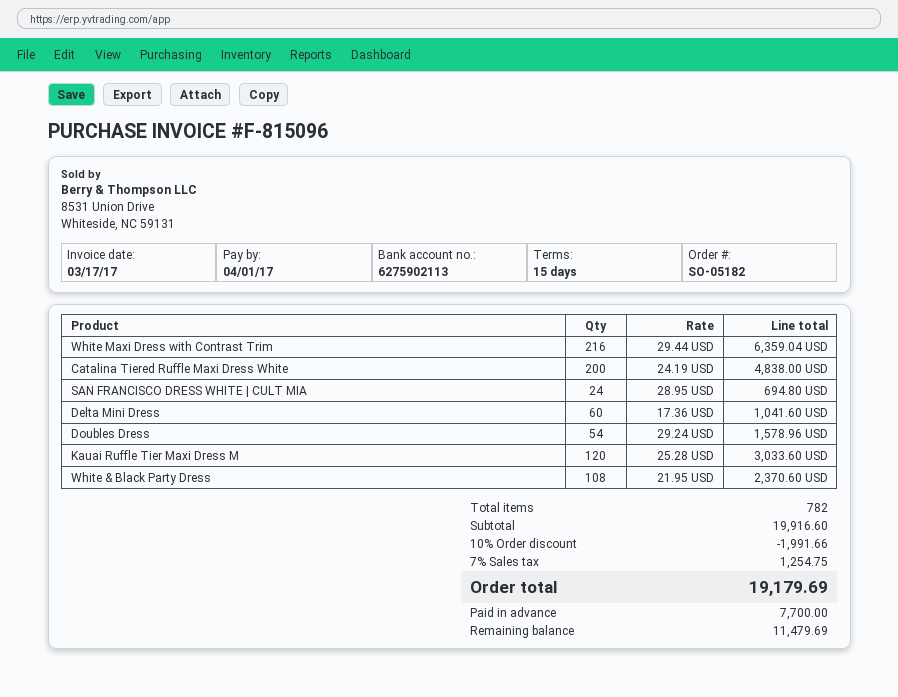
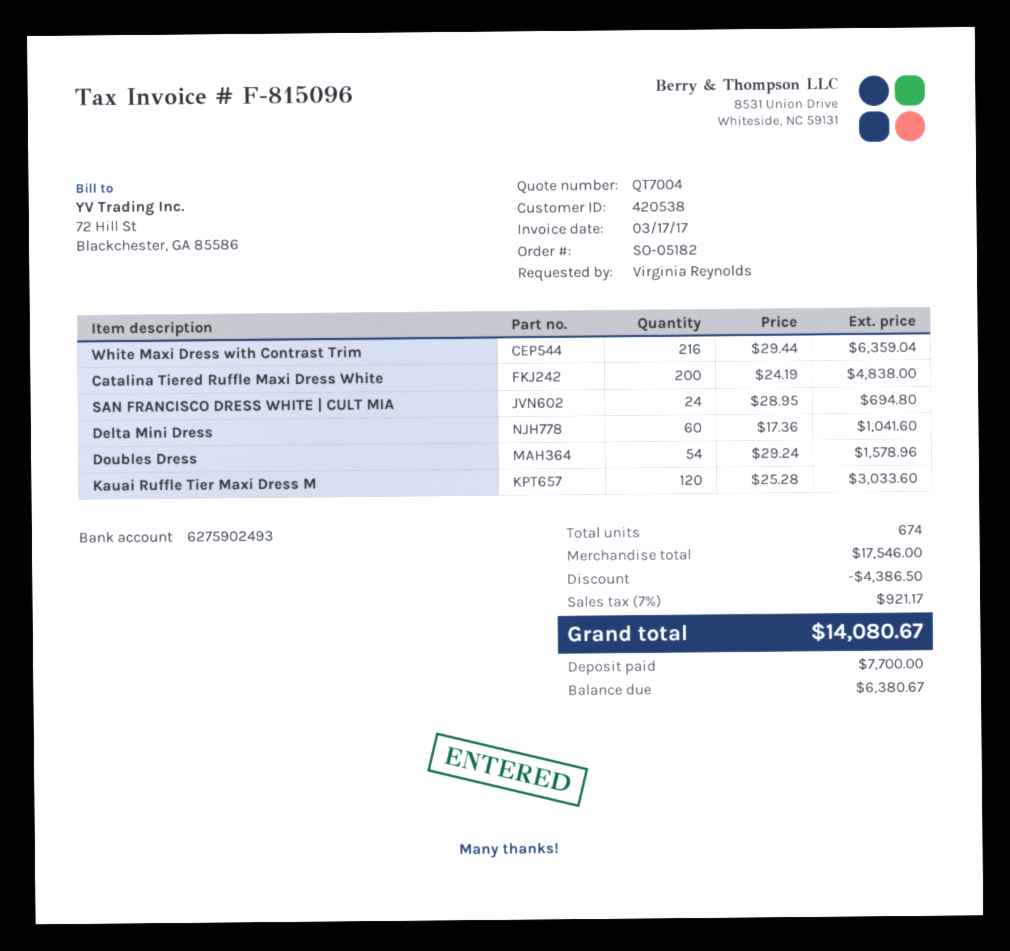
bank account: 6275902113 -> 6275902493
White & Black Party Dress: 108 x 21.95 = 2370.60 -> none
total quantity: 782 -> 674
subtotal: 19916.60 -> 17546.00
discount: 1991.66 -> 4386.50
tax: 7% = 1254.75 -> 7% = 921.17
total: 19179.69 -> 14080.67
balance: 11479.69 -> 6380.67

